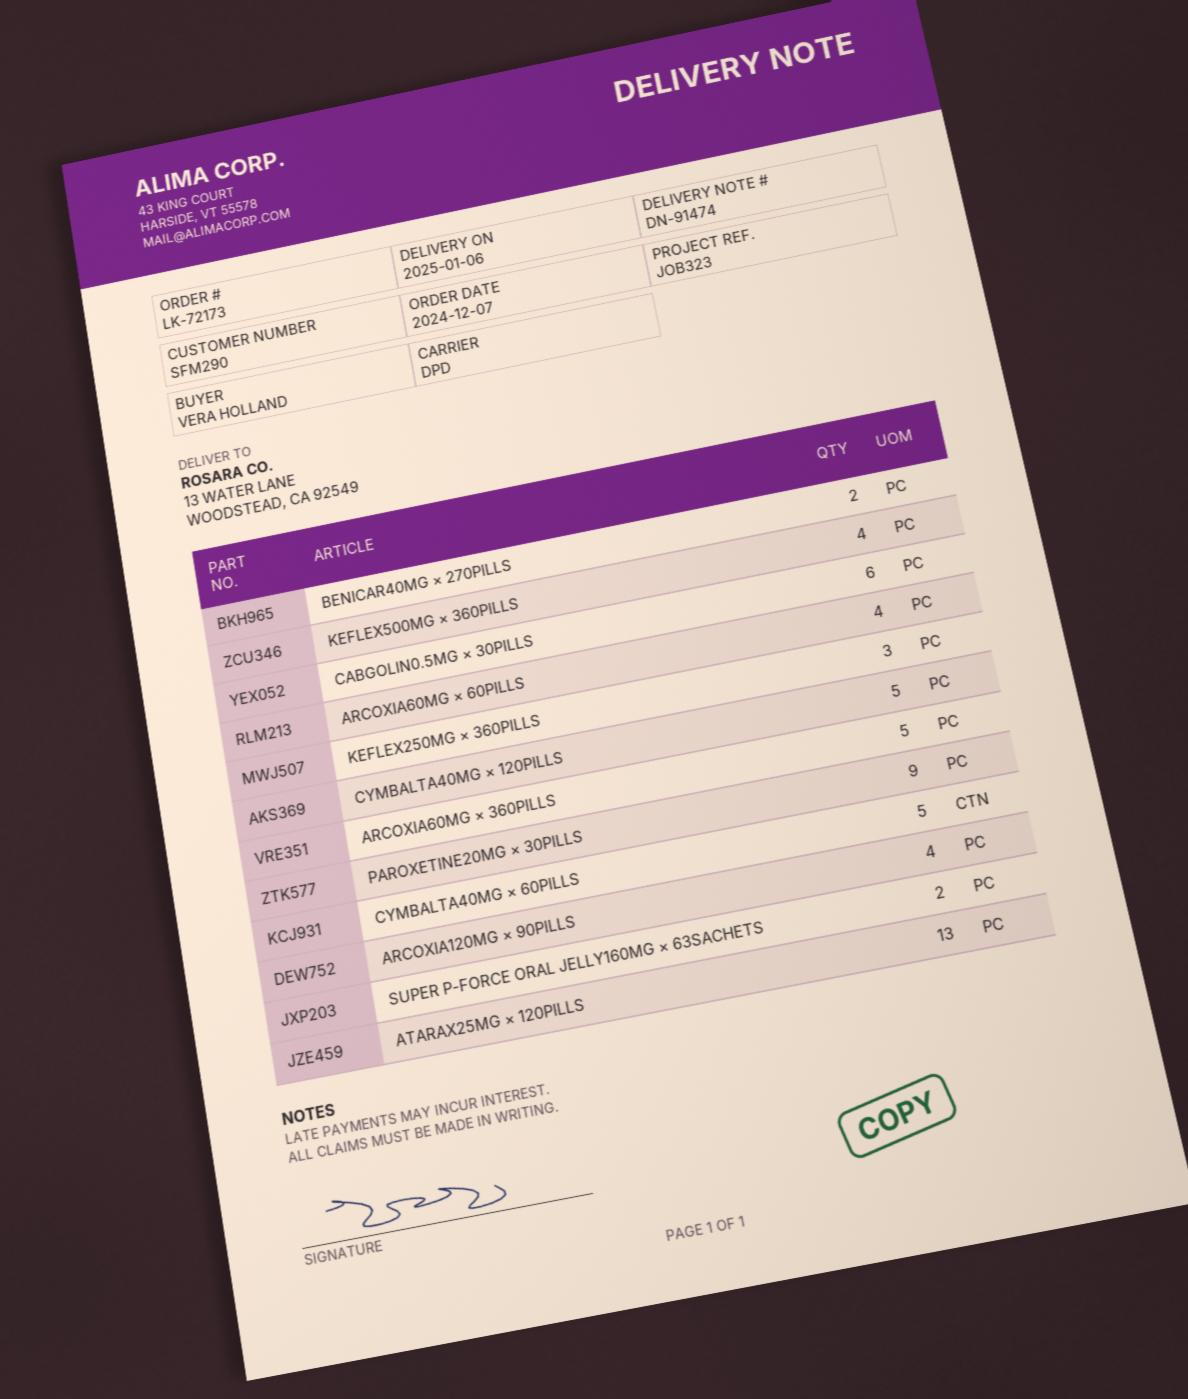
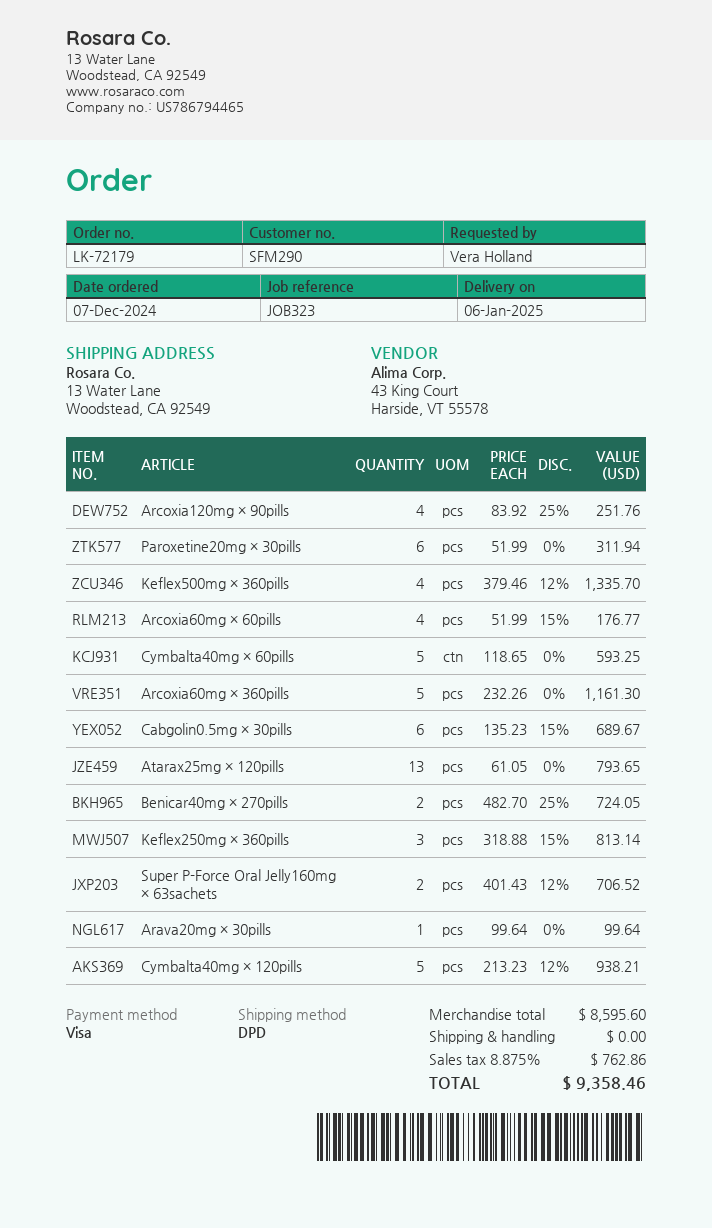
order number: LK-72173 -> LK-72179
PAROXETINE20MG × 30PILLS: 9 -> 6
Arava20mg × 30pills: none -> 1

